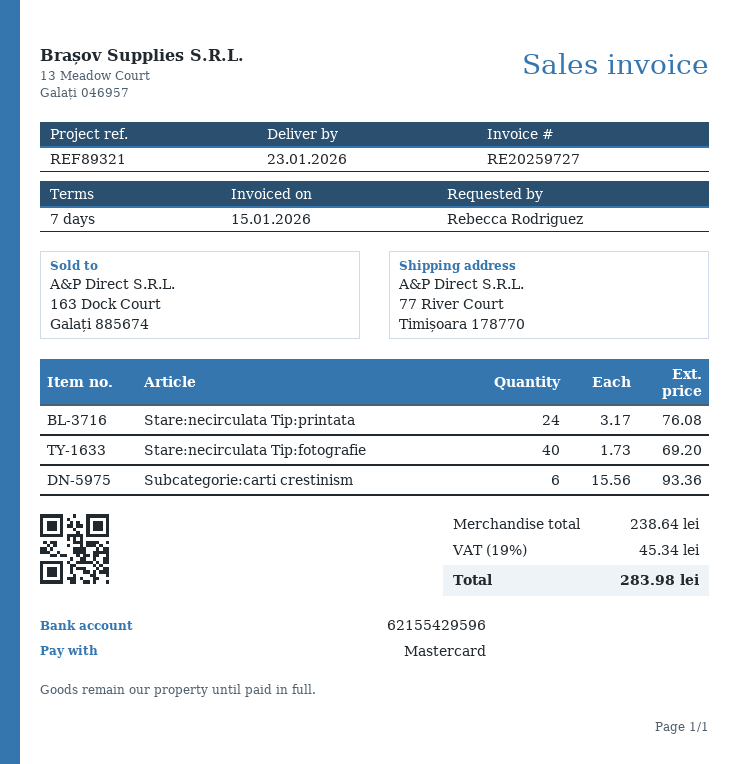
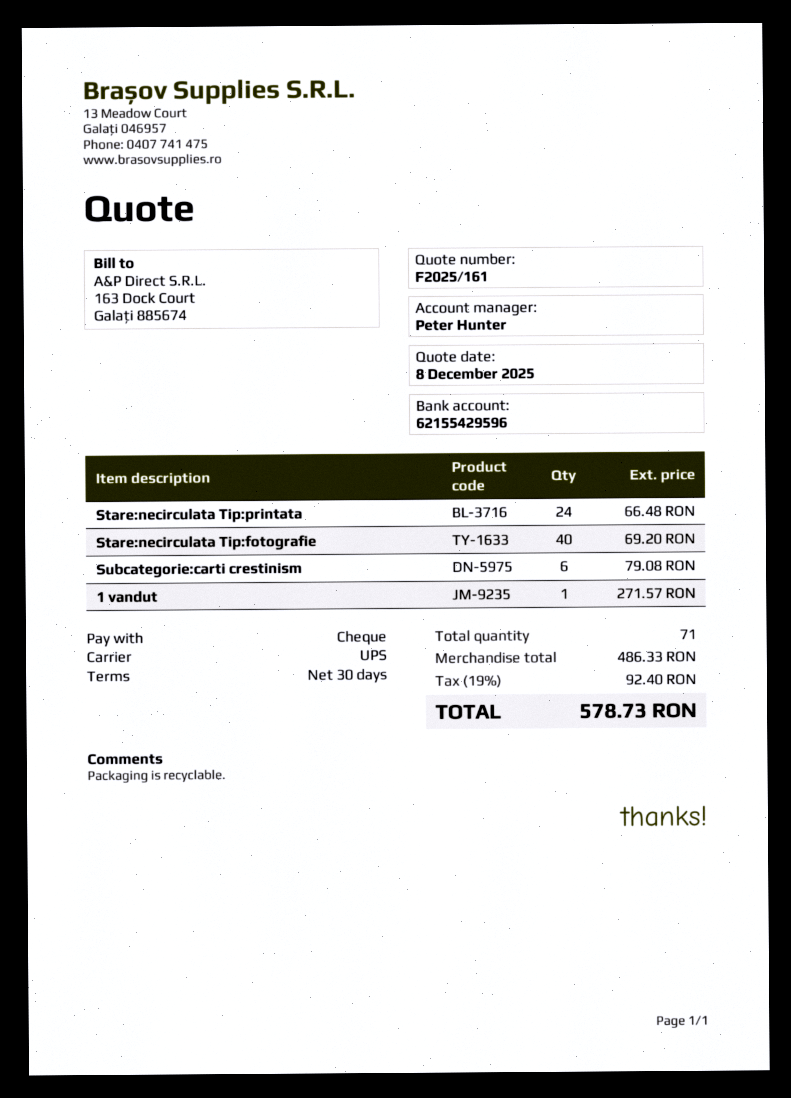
payment terms: 7 days -> 30 days
payment method: Mastercard -> cheque
Stare:necirculata Tip:printata: 24 for 76.08 -> 24 for 66.48
Subcategorie:carti crestinism: 6 for 93.36 -> 6 for 79.08
1 vandut: none -> 1 for 271.57
subtotal: 238.64 -> 486.33
tax: 19% = 45.34 -> 19% = 92.40
total: 283.98 -> 578.73

